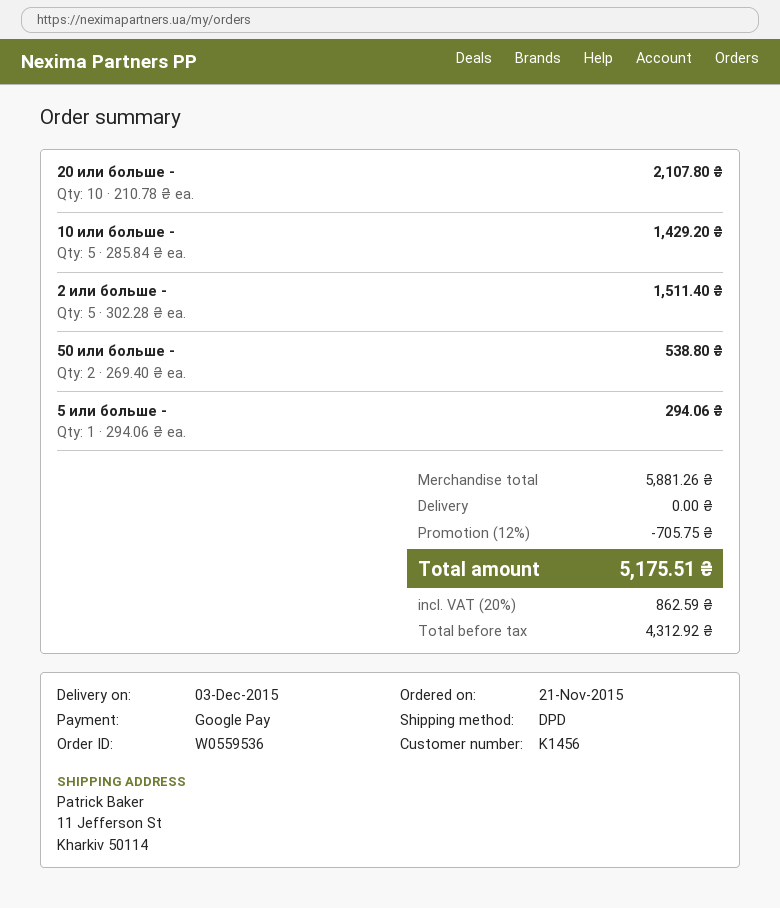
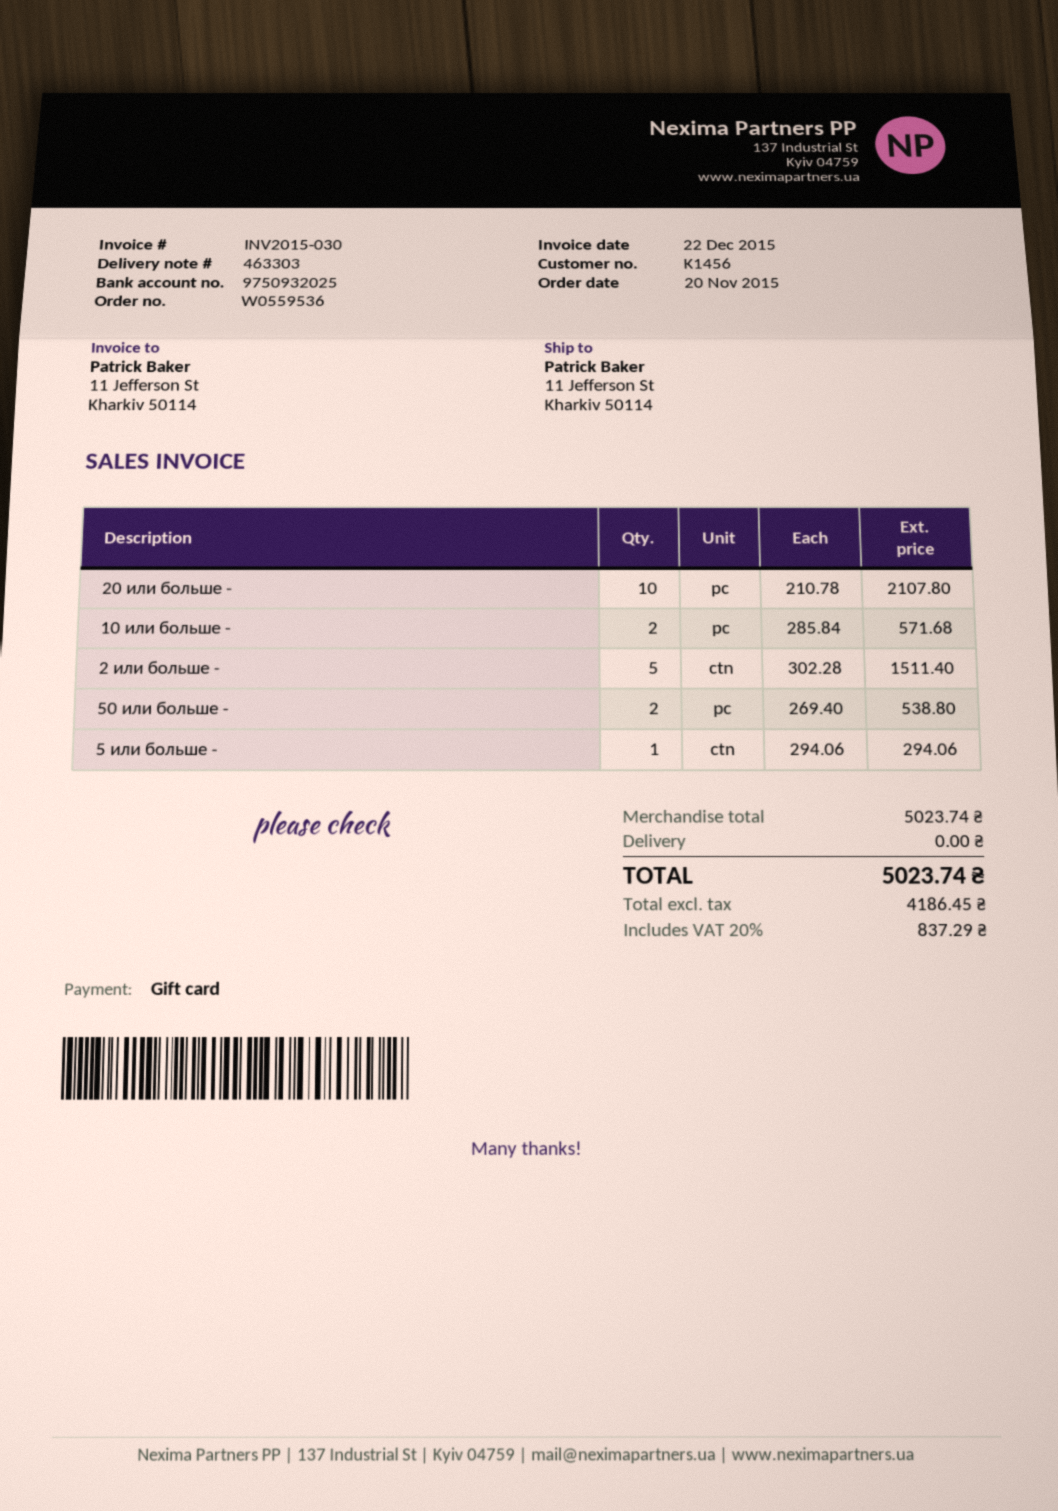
order date: 2015-11-21 -> 2015-11-20
payment method: Google Pay -> gift card
10 или больше -: 5 x 285.84 = 1429.20 -> 2 x 285.84 = 571.68
subtotal: 5881.26 -> 5023.74
discount: 12% = 705.75 -> none
net: 4312.92 -> 4186.45
tax: 20% = 862.59 -> 20% = 837.29
total: 5175.51 -> 5023.74

